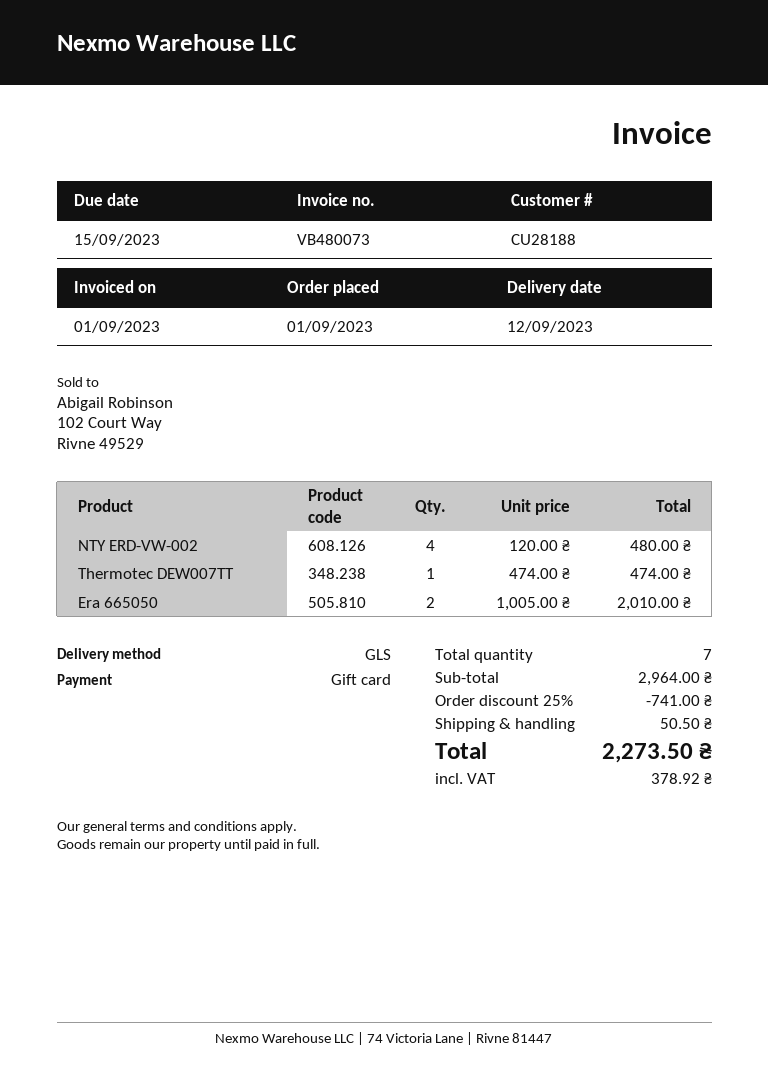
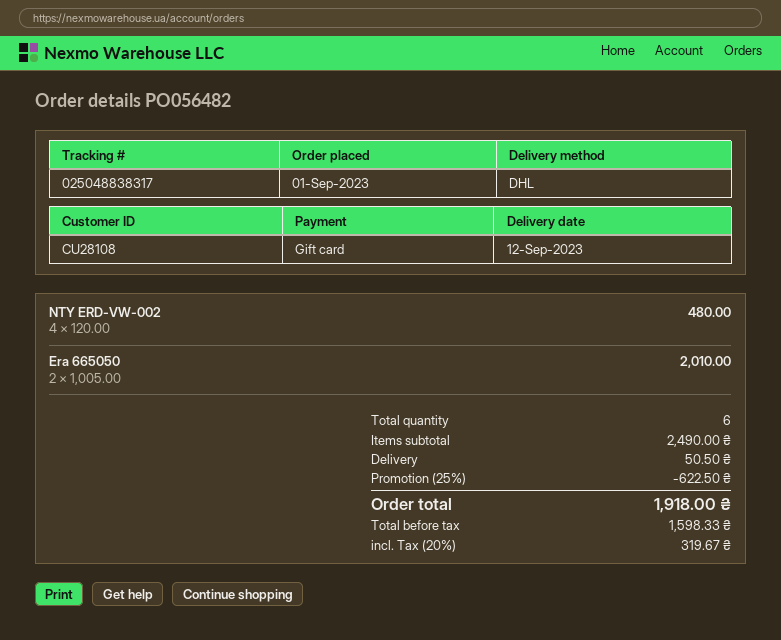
customer number: CU28188 -> CU28108
shipping method: GLS -> DHL
Thermotec DEW007TT: 1 x 474.00 = 474.00 -> none
total quantity: 7 -> 6
subtotal: 2964.00 -> 2490.00
discount: 25% = 741.00 -> 25% = 622.50
tax: 378.92 -> 319.67
total: 2273.50 -> 1918.00

